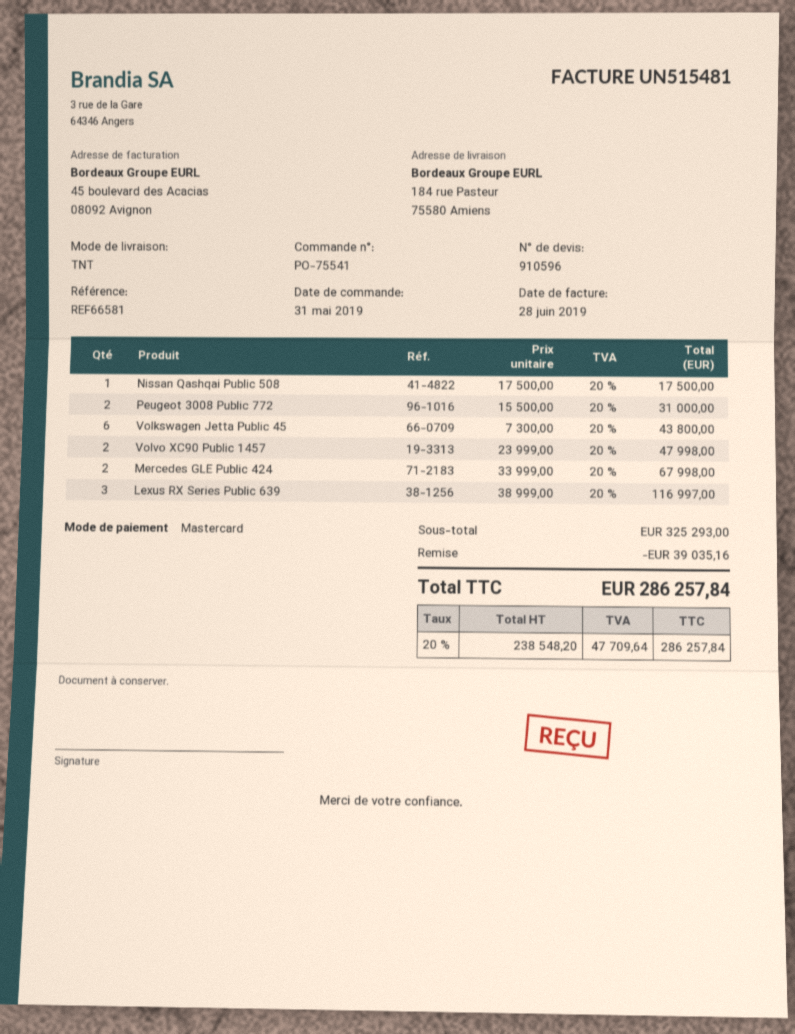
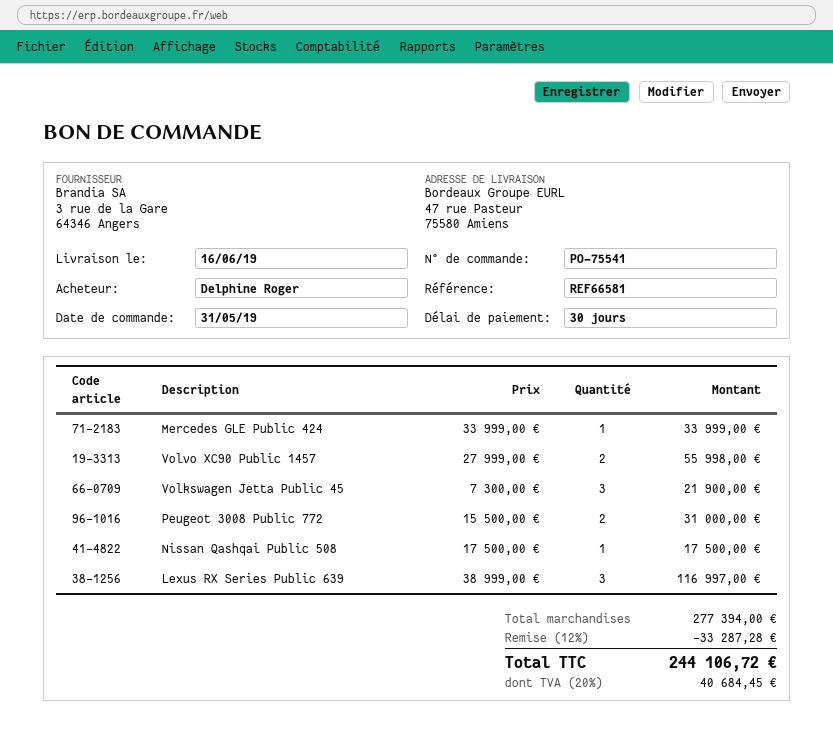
ship to: 184 rue Pasteur, 75580 Amiens -> 47 rue Pasteur, 75580 Amiens
Volkswagen Jetta Public 45: 6 x 7300.00 = 43800.00 -> 3 x 7300.00 = 21900.00
Volvo XC90 Public 1457: 2 x 23999.00 = 47998.00 -> 2 x 27999.00 = 55998.00
Mercedes GLE Public 424: 2 x 33999.00 = 67998.00 -> 1 x 33999.00 = 33999.00
subtotal: 325293.00 -> 277394.00
discount: 39035.16 -> 33287.28
tax: 20% = 47709.64 -> 20% = 40684.45
total: 286257.84 -> 244106.72

